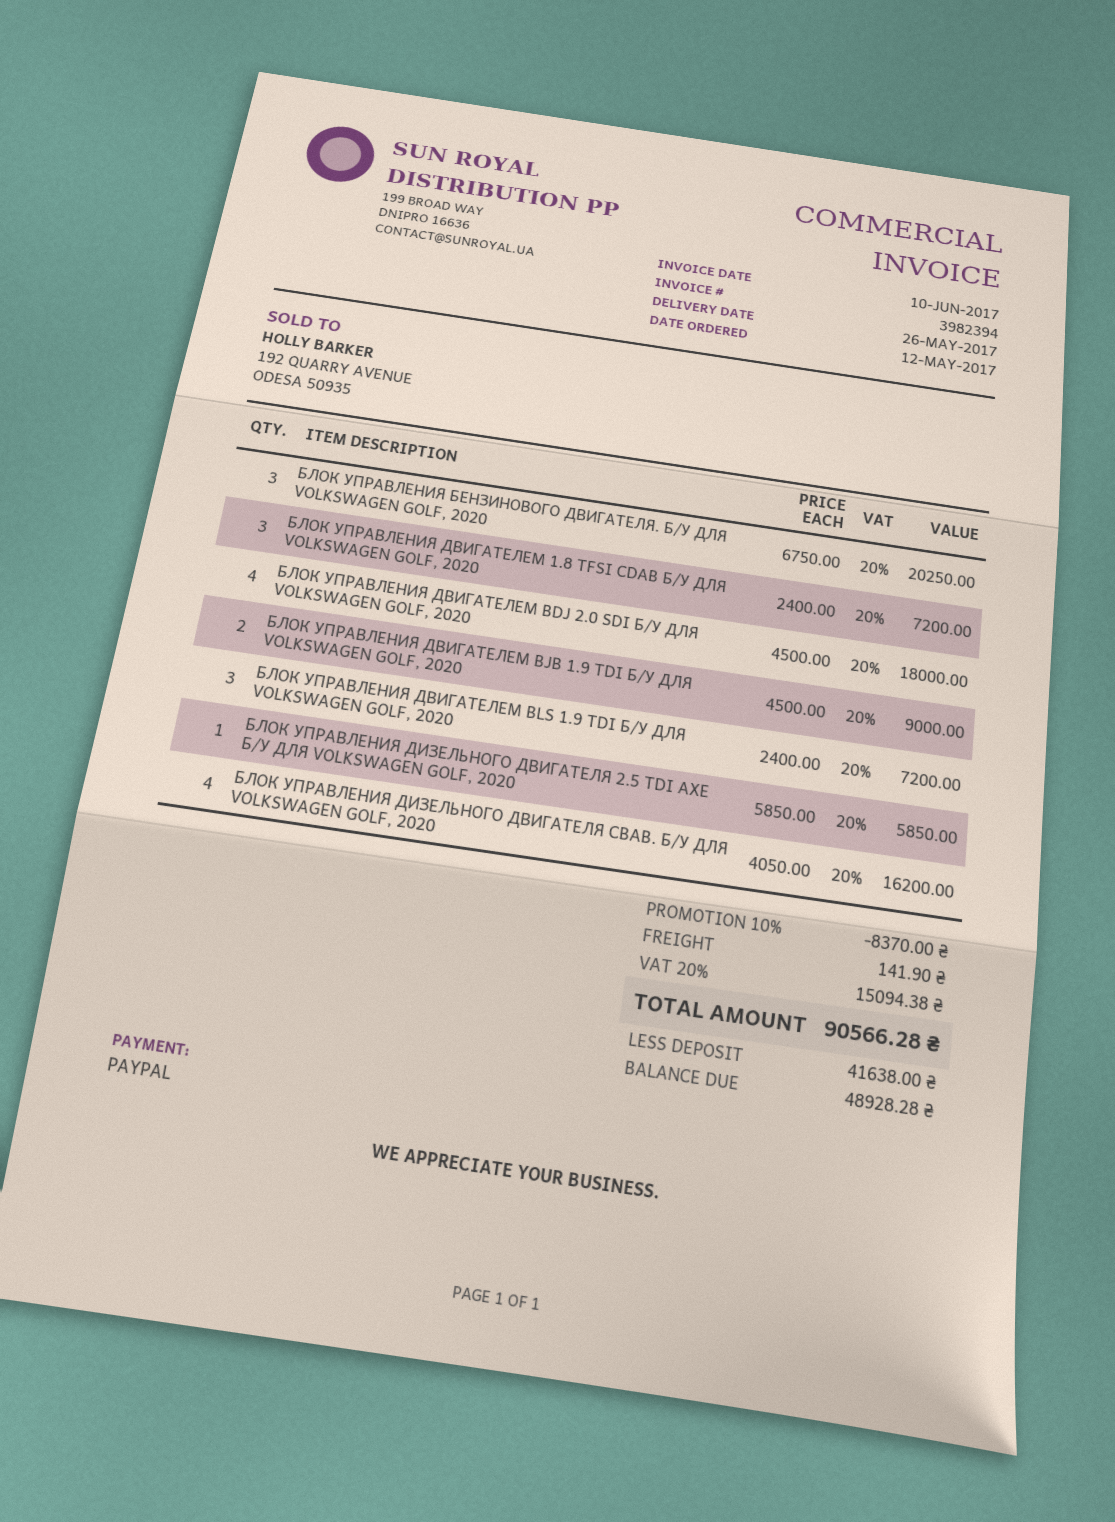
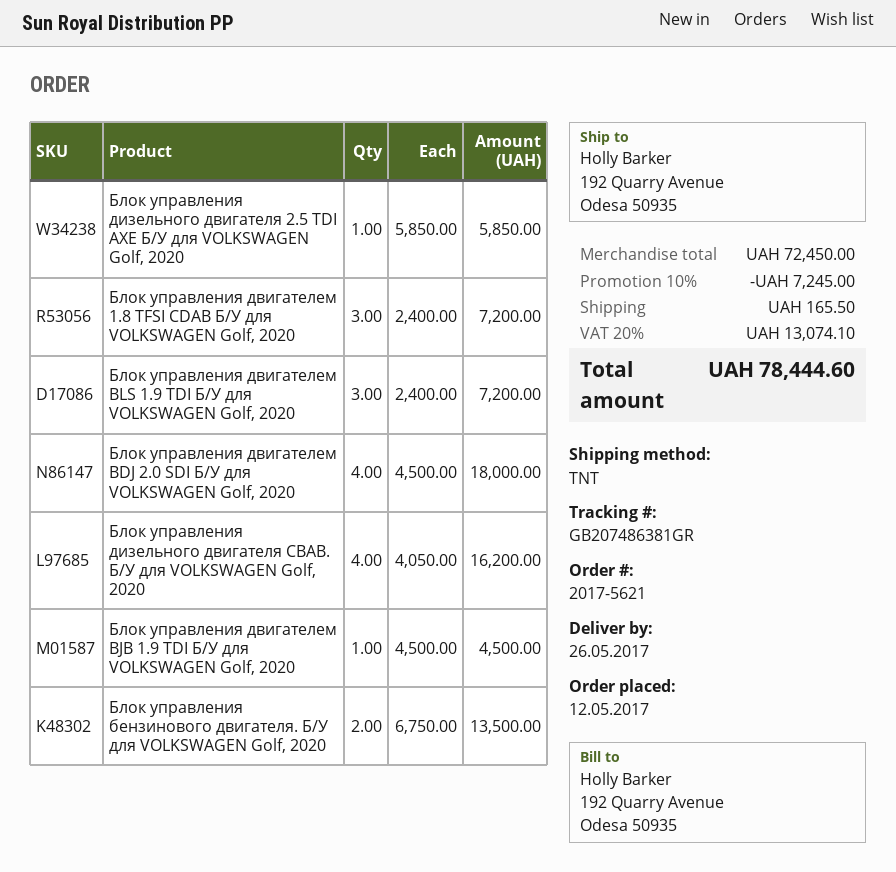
БЛОК УПРАВЛЕНИЯ БЕНЗИНОВОГО ДВИГАТЕЛЯ. Б/У ДЛЯ VOLKSWAGEN GOLF, 2020: 3 x 6750.00 = 20250.00 -> 2 x 6750.00 = 13500.00
БЛОК УПРАВЛЕНИЯ ДВИГАТЕЛЕМ BJB 1.9 TDI Б/У ДЛЯ VOLKSWAGEN GOLF, 2020: 2 x 4500.00 = 9000.00 -> 1 x 4500.00 = 4500.00
discount: 10% = 8370.00 -> 10% = 7245.00
shipping: 141.90 -> 165.50
tax: 20% = 15094.38 -> 20% = 13074.10
total: 90566.28 -> 78444.60

